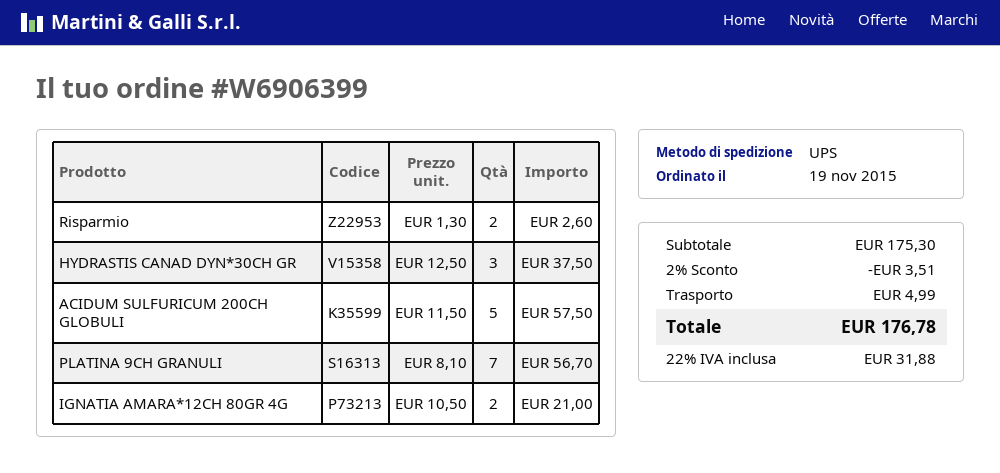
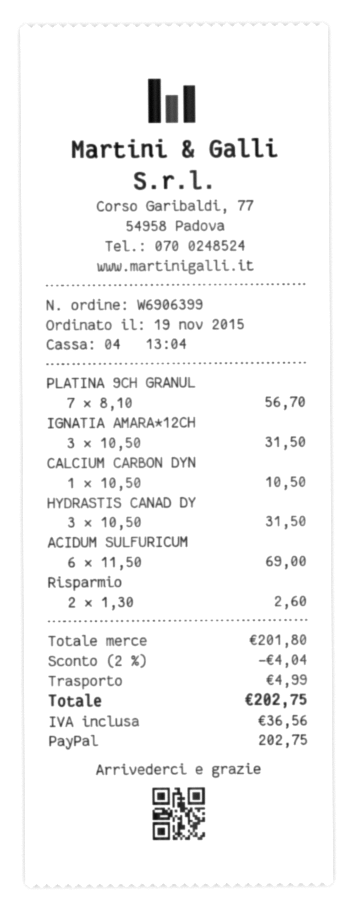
HYDRASTIS CANAD DYN*30CH GR: 3 x 12.50 = 37.50 -> 3 x 10.50 = 31.50
ACIDUM SULFURICUM 200CH GLOBULI: 5 x 11.50 = 57.50 -> 6 x 11.50 = 69.00
IGNATIA AMARA*12CH 80GR 4G: 2 x 10.50 = 21.00 -> 3 x 10.50 = 31.50
CALCIUM CARBON DYN: none -> 1 x 10.50 = 10.50
subtotal: 175.30 -> 201.80
discount: 2% = 3.51 -> 2% = 4.04
tax: 31.88 -> 36.56
total: 176.78 -> 202.75

